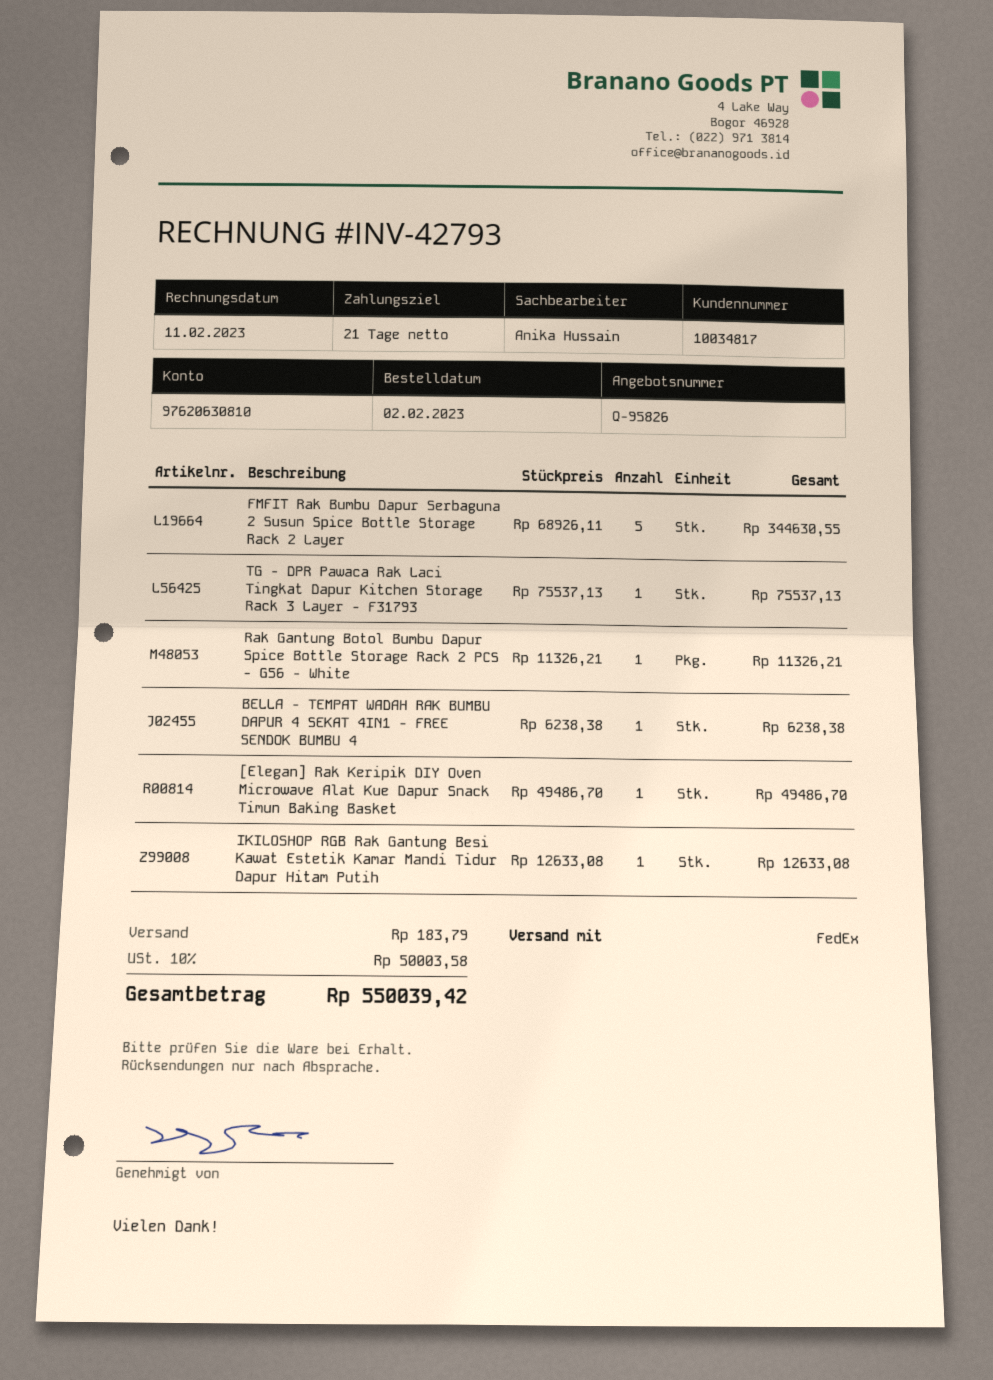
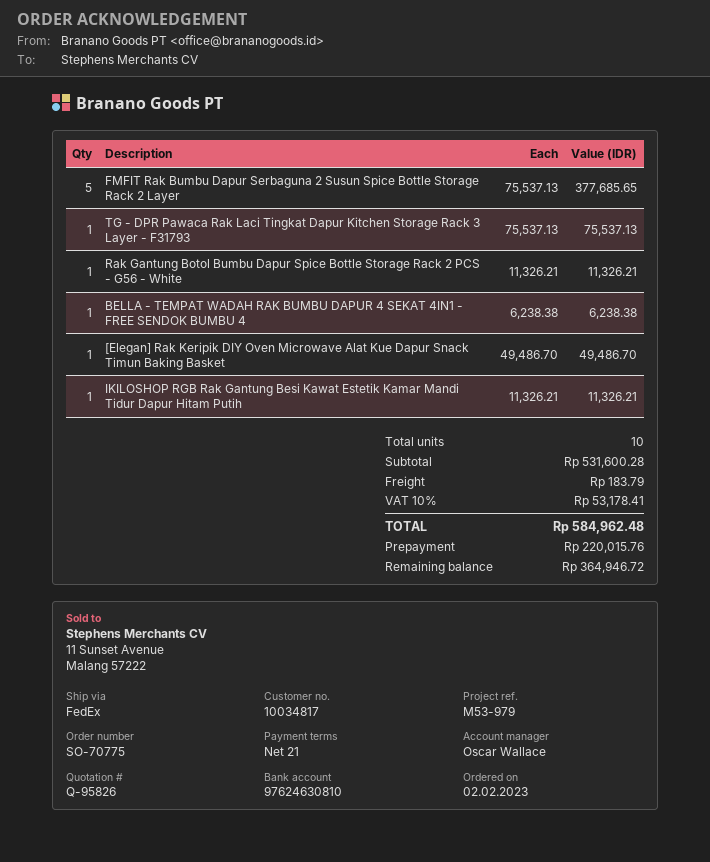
sales rep: Anika Hussain -> Oscar Wallace
bank account: 97620630810 -> 97624630810
FMFIT Rak Bumbu Dapur Serbaguna 2 Susun Spice Bottle Storage Rack 2 Layer: 5 x 68926.11 = 344630.55 -> 5 x 75537.13 = 377685.65
IKILOSHOP RGB Rak Gantung Besi Kawat Estetik Kamar Mandi Tidur Dapur Hitam Putih: 1 x 12633.08 = 12633.08 -> 1 x 11326.21 = 11326.21
tax: 10% = 50003.58 -> 10% = 53178.41
total: 550039.42 -> 584962.48

